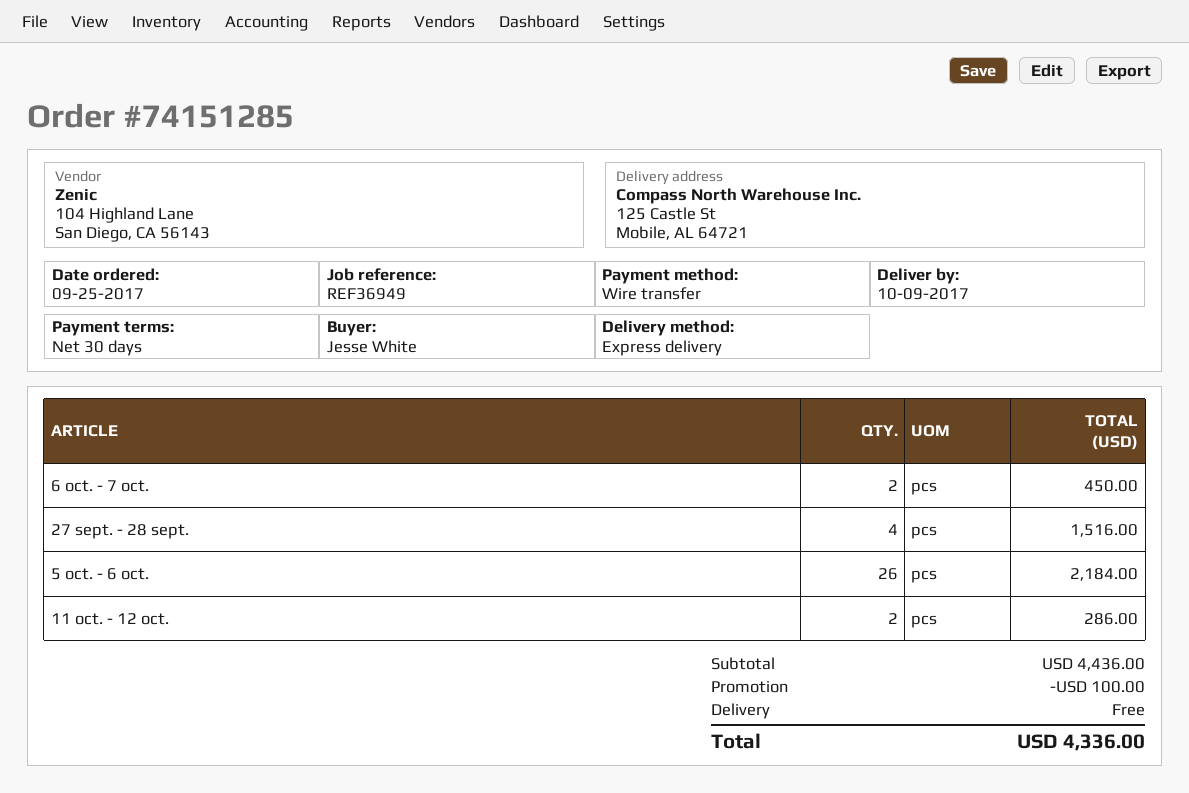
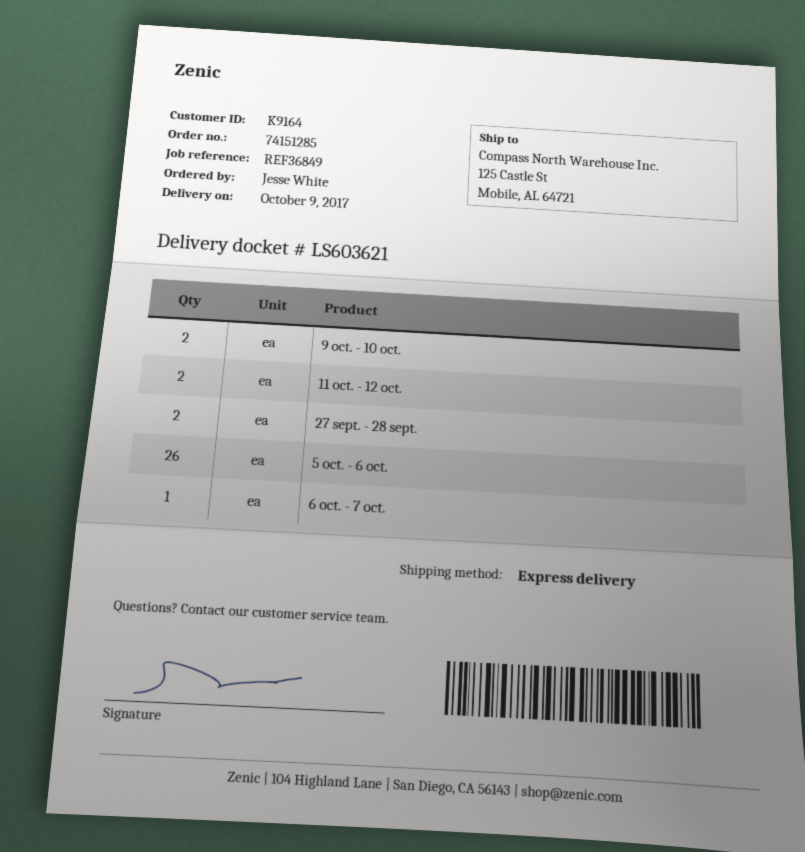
reference: REF36949 -> REF36849
6 oct. - 7 oct.: 2 -> 1
27 sept. - 28 sept.: 4 -> 2
9 oct. - 10 oct.: none -> 2

